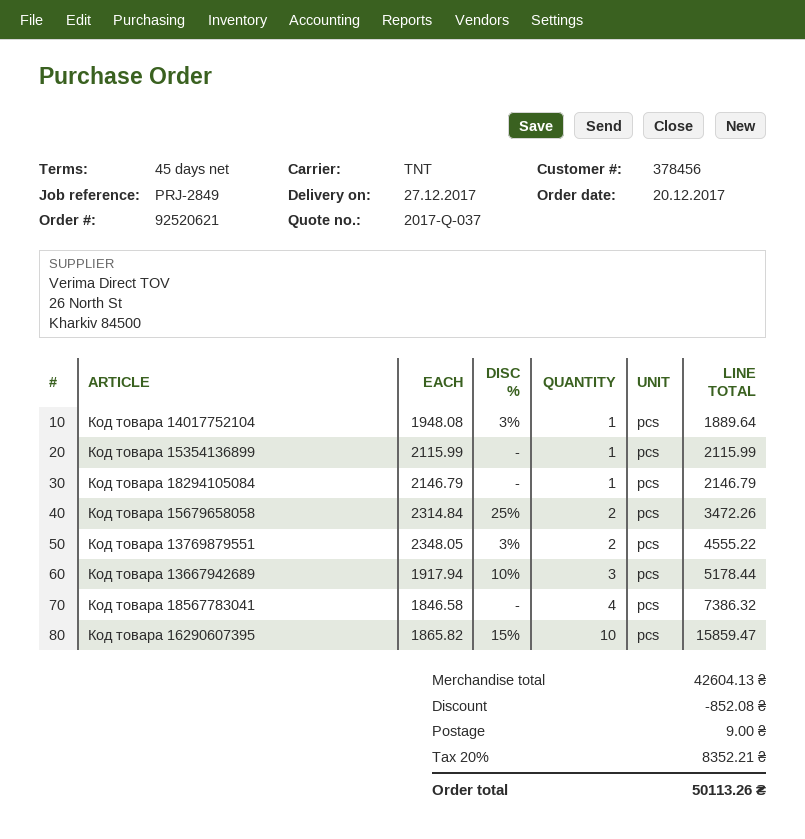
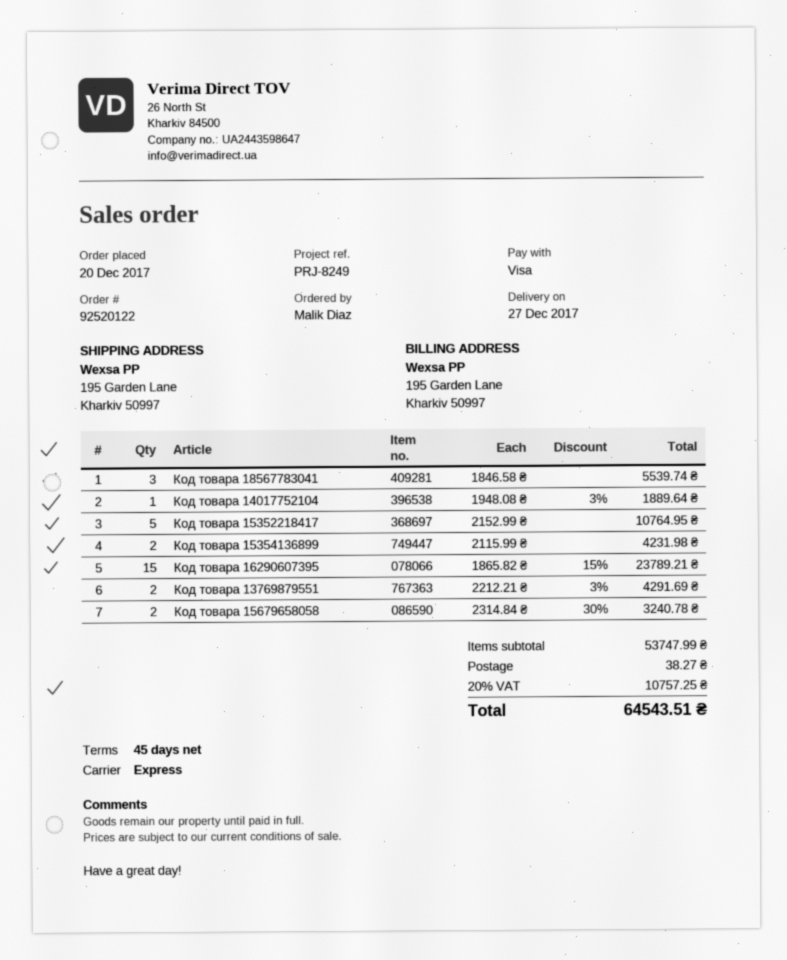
order number: 92520621 -> 92520122
reference: PRJ-2849 -> PRJ-8249
shipping method: TNT -> express
Код товара 15354136899: 1 x 2115.99 = 2115.99 -> 2 x 2115.99 = 4231.98
Код товара 18294105084: 1 x 2146.79 = 2146.79 -> none
Код товара 15679658058: 2 x 2314.84 - 25% = 3472.26 -> 2 x 2314.84 - 30% = 3240.78
Код товара 13769879551: 2 x 2348.05 - 3% = 4555.22 -> 2 x 2212.21 - 3% = 4291.69
Код товара 13667942689: 3 x 1917.94 - 10% = 5178.44 -> none
Код товара 18567783041: 4 x 1846.58 = 7386.32 -> 3 x 1846.58 = 5539.74
Код товара 16290607395: 10 x 1865.82 - 15% = 15859.47 -> 15 x 1865.82 - 15% = 23789.21
Код товара 15352218417: none -> 5 x 2152.99 = 10764.95
subtotal: 42604.13 -> 53747.99
discount: 852.08 -> none
shipping: 9.00 -> 38.27
tax: 20% = 8352.21 -> 20% = 10757.25
total: 50113.26 -> 64543.51

